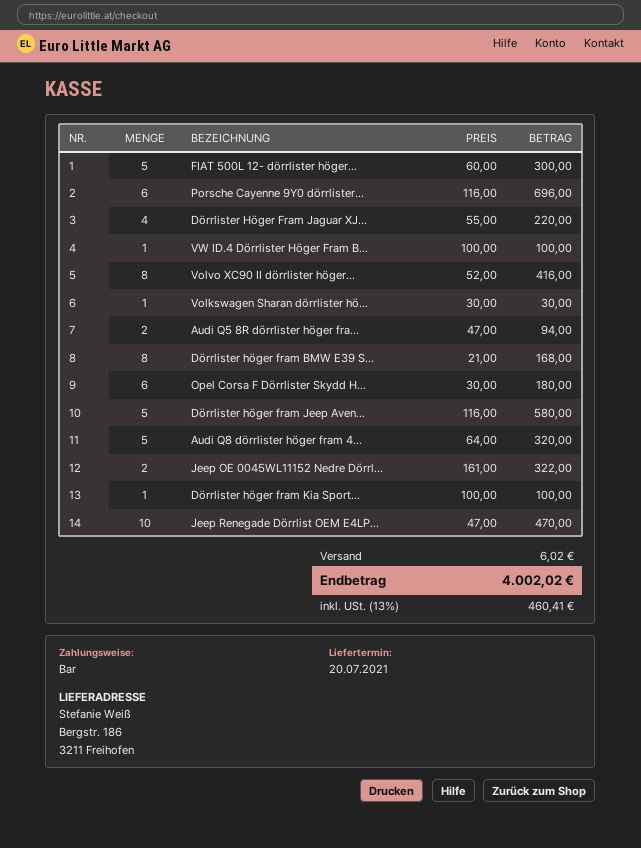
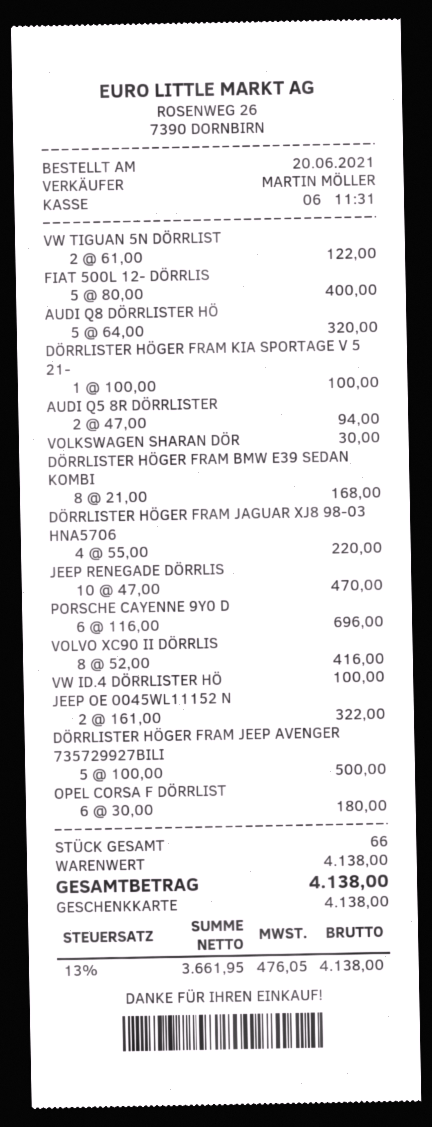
payment method: cash -> gift card
FIAT 500L 12- dörrlister höger...: 5 x 60.00 = 300.00 -> 5 x 80.00 = 400.00
Dörrlister höger fram Jeep Aven...: 5 x 116.00 = 580.00 -> 5 x 100.00 = 500.00
VW TIGUAN 5N DÖRRLIST: none -> 2 x 61.00 = 122.00
shipping: 6.02 -> none
tax: 13% = 460.41 -> 13% = 476.05
total: 4002.02 -> 4138.00

